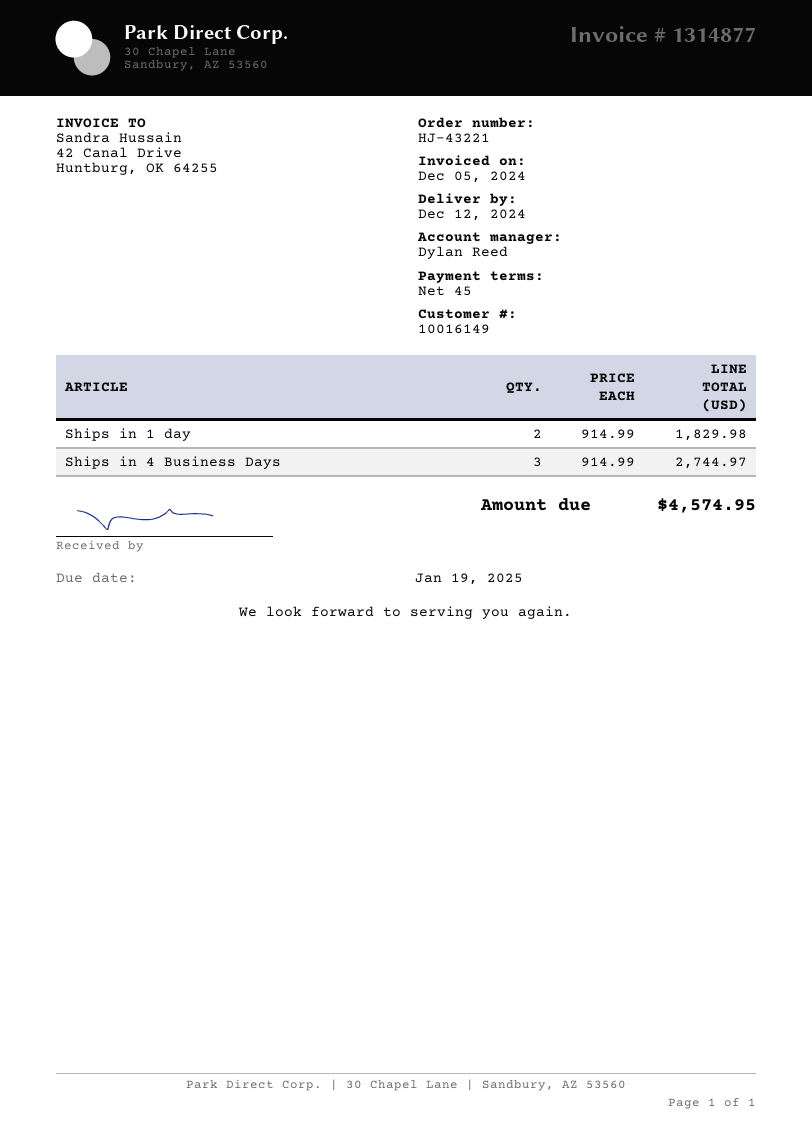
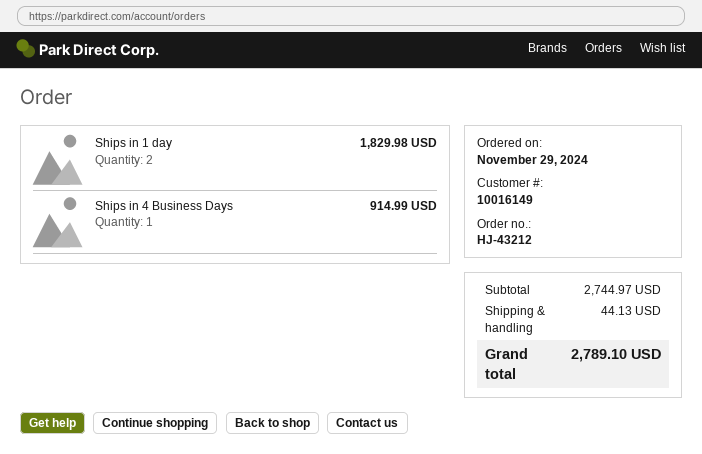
order number: HJ-43221 -> HJ-43212
Ships in 4 Business Days: 3 for 2744.97 -> 1 for 914.99
shipping: none -> 44.13
total: 4574.95 -> 2789.10

